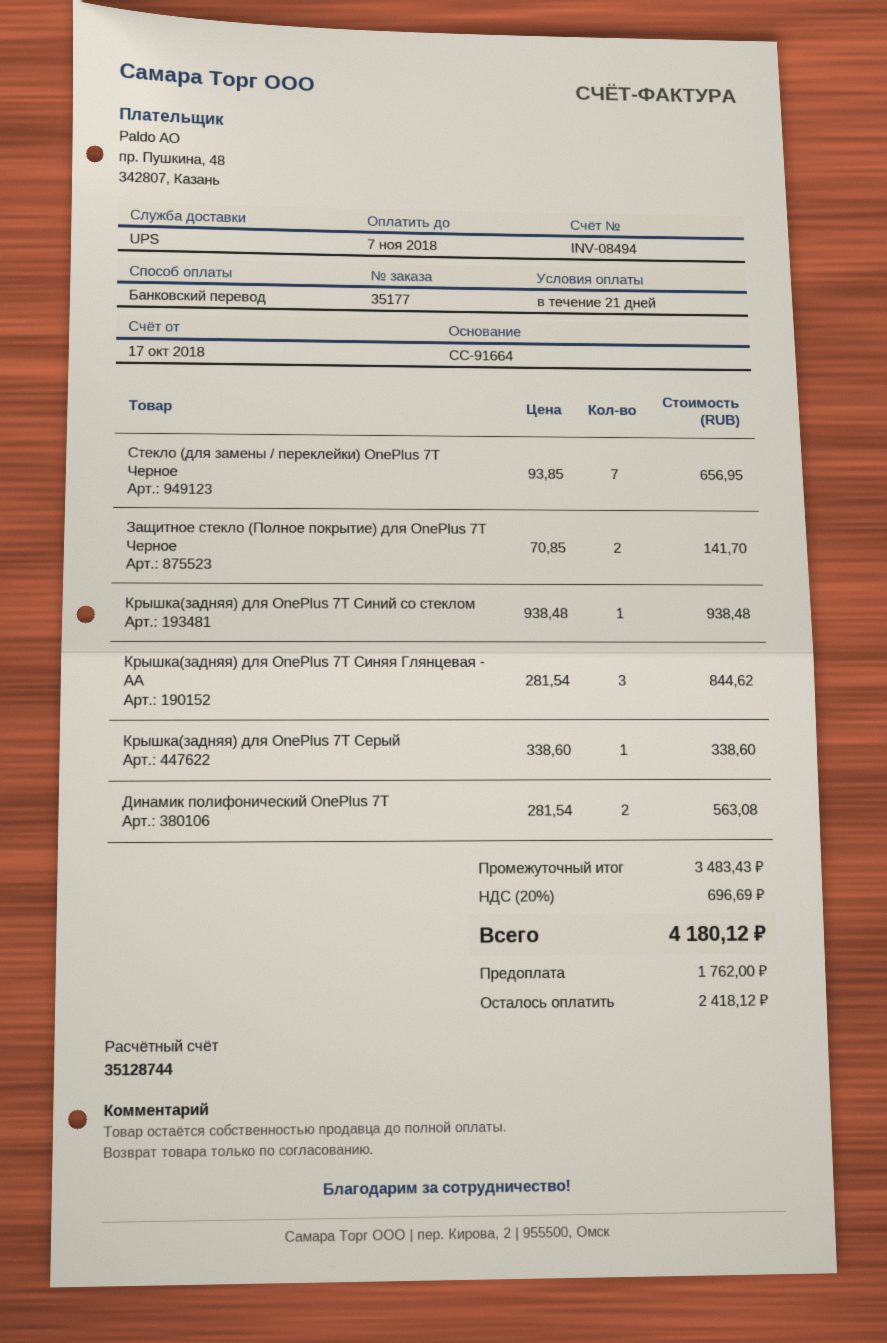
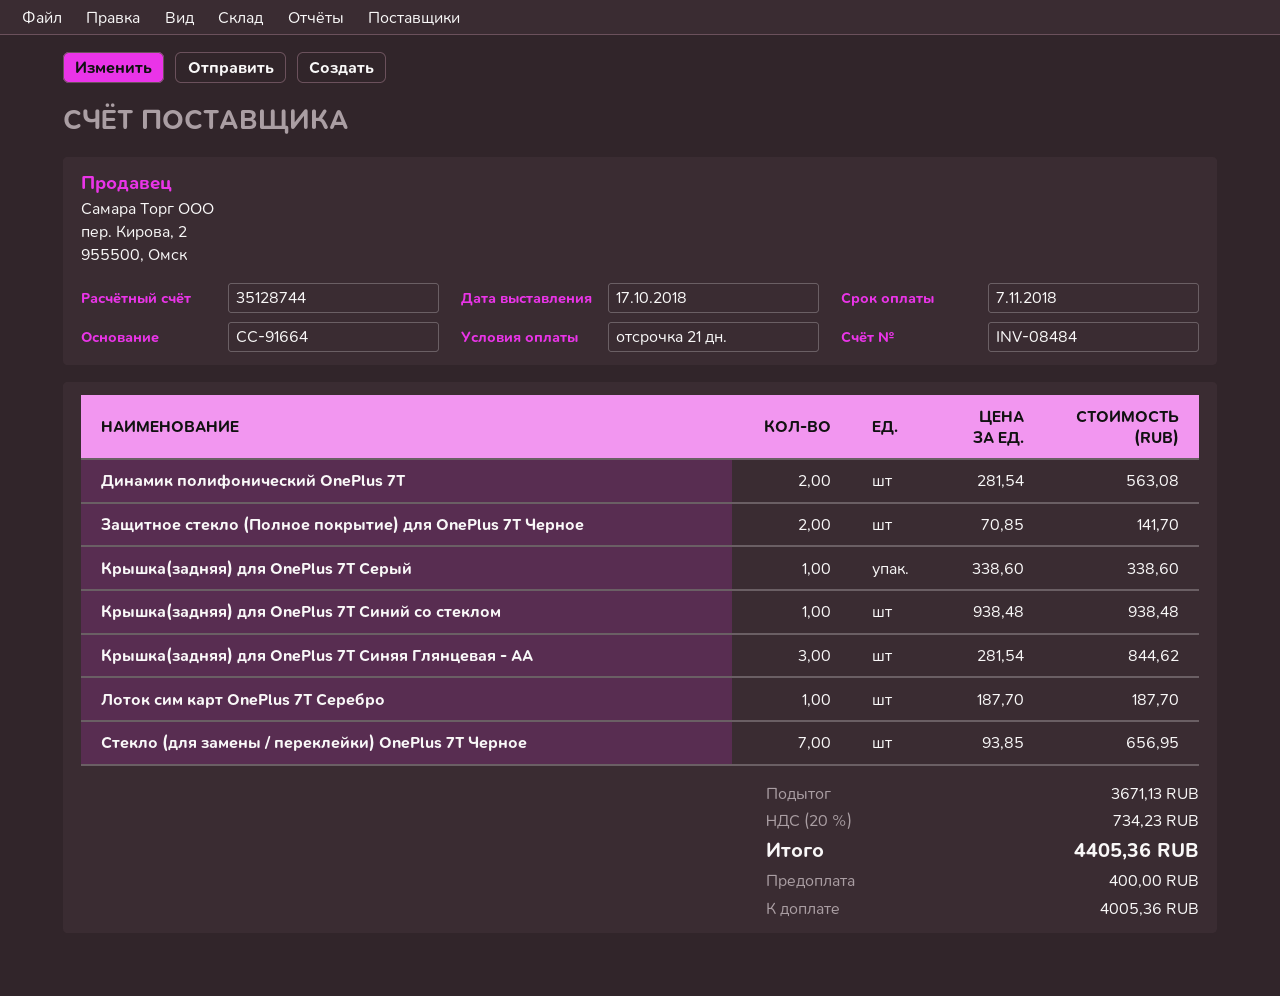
invoice number: INV-08494 -> INV-08484
Лоток сим карт OnePlus 7T Серебро: none -> 1 x 187.70 = 187.70
subtotal: 3483.43 -> 3671.13
tax: 20% = 696.69 -> 20% = 734.23
total: 4180.12 -> 4405.36
deposit: 1762.00 -> 400.00
balance: 2418.12 -> 4005.36

